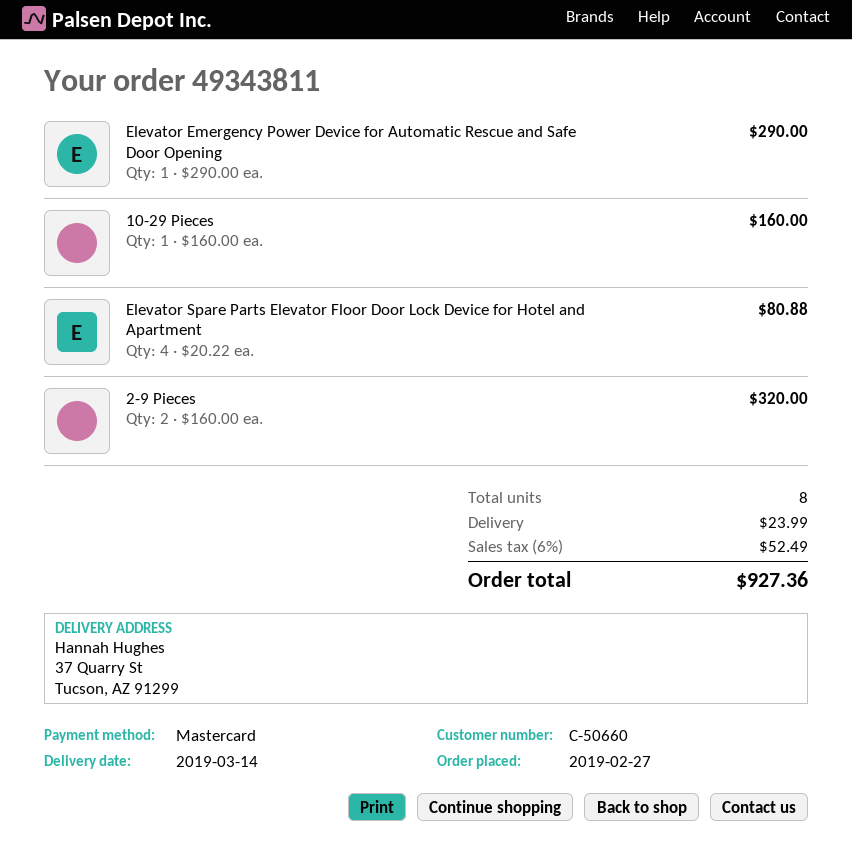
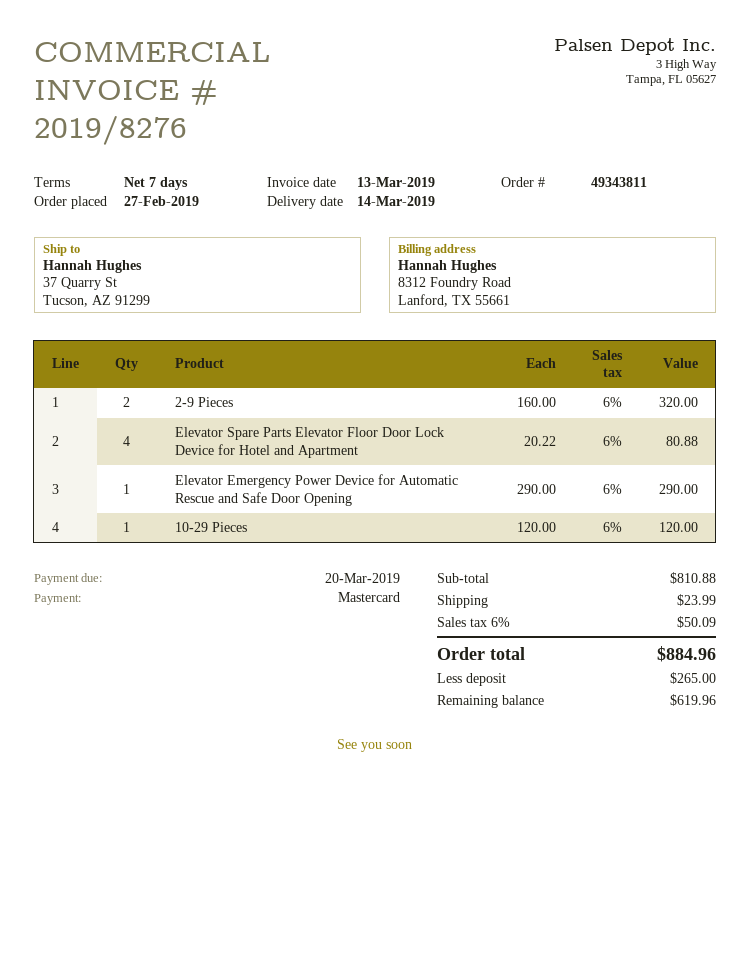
10-29 Pieces: 1 x 160.00 = 160.00 -> 1 x 120.00 = 120.00
tax: 6% = 52.49 -> 6% = 50.09
total: 927.36 -> 884.96

